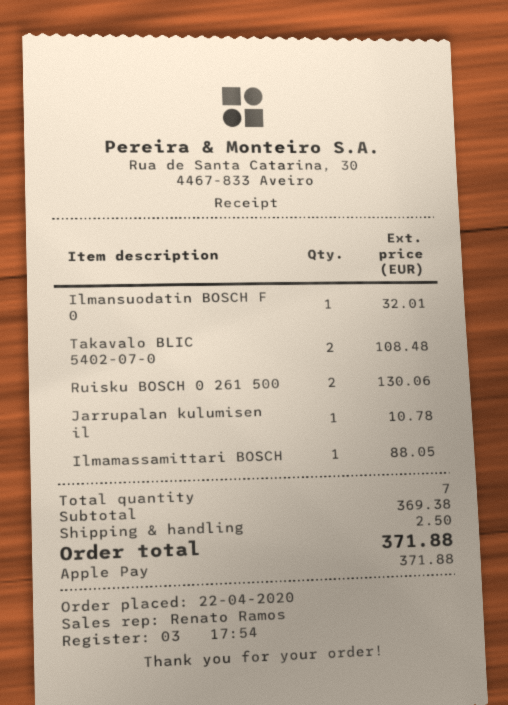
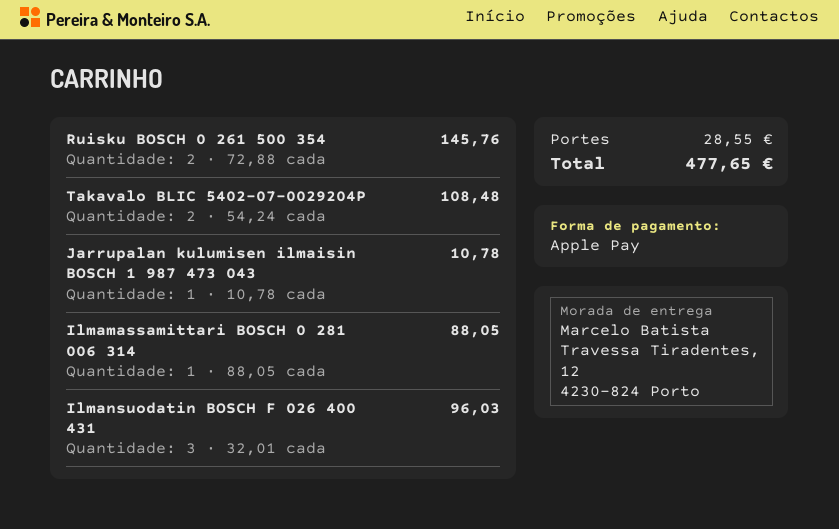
Ilmansuodatin BOSCH F 0: 1 for 32.01 -> 3 for 96.03
Ruisku BOSCH 0 261 500: 2 for 130.06 -> 2 for 145.76
shipping: 2.50 -> 28.55
total: 371.88 -> 477.65

